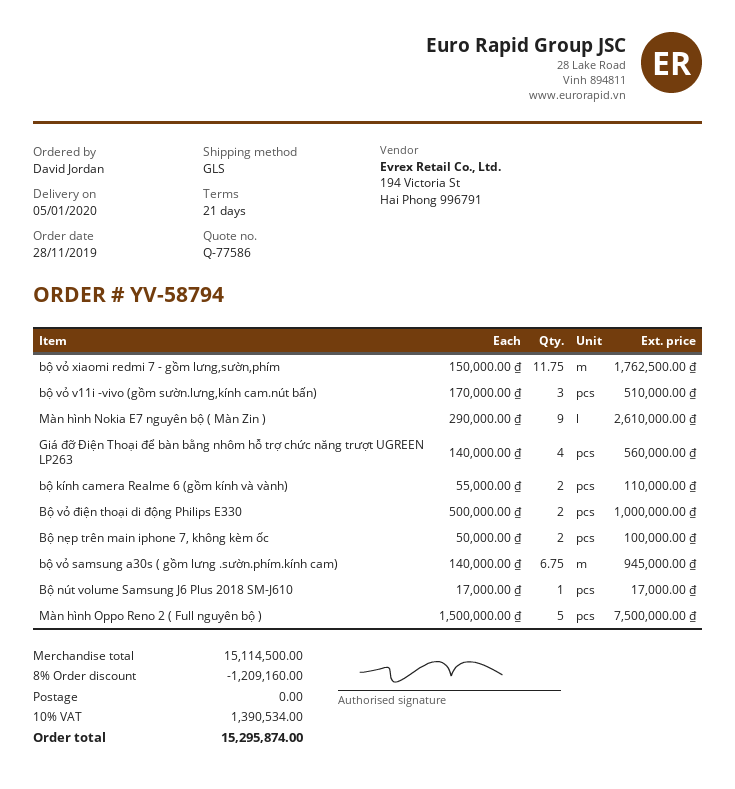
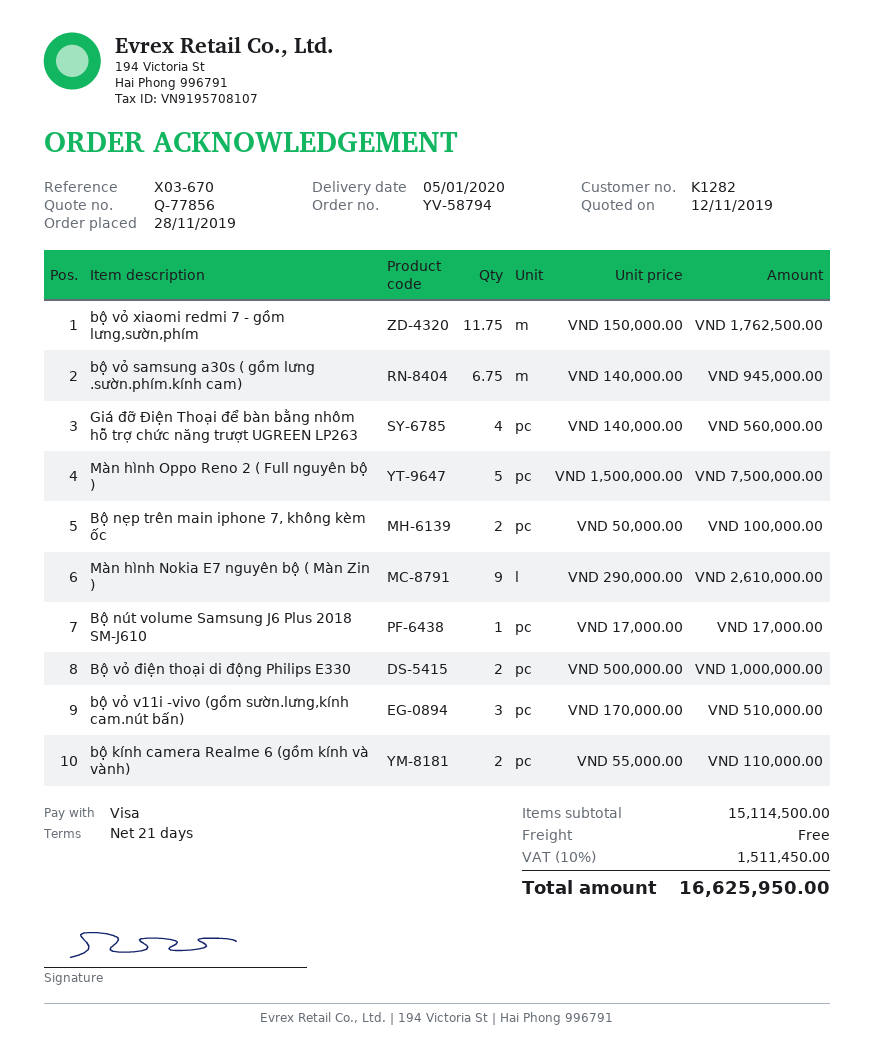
quote number: Q-77586 -> Q-77856
discount: 8% = 1209160.00 -> none
tax: 10% = 1390534.00 -> 10% = 1511450.00
total: 15295874.00 -> 16625950.00

